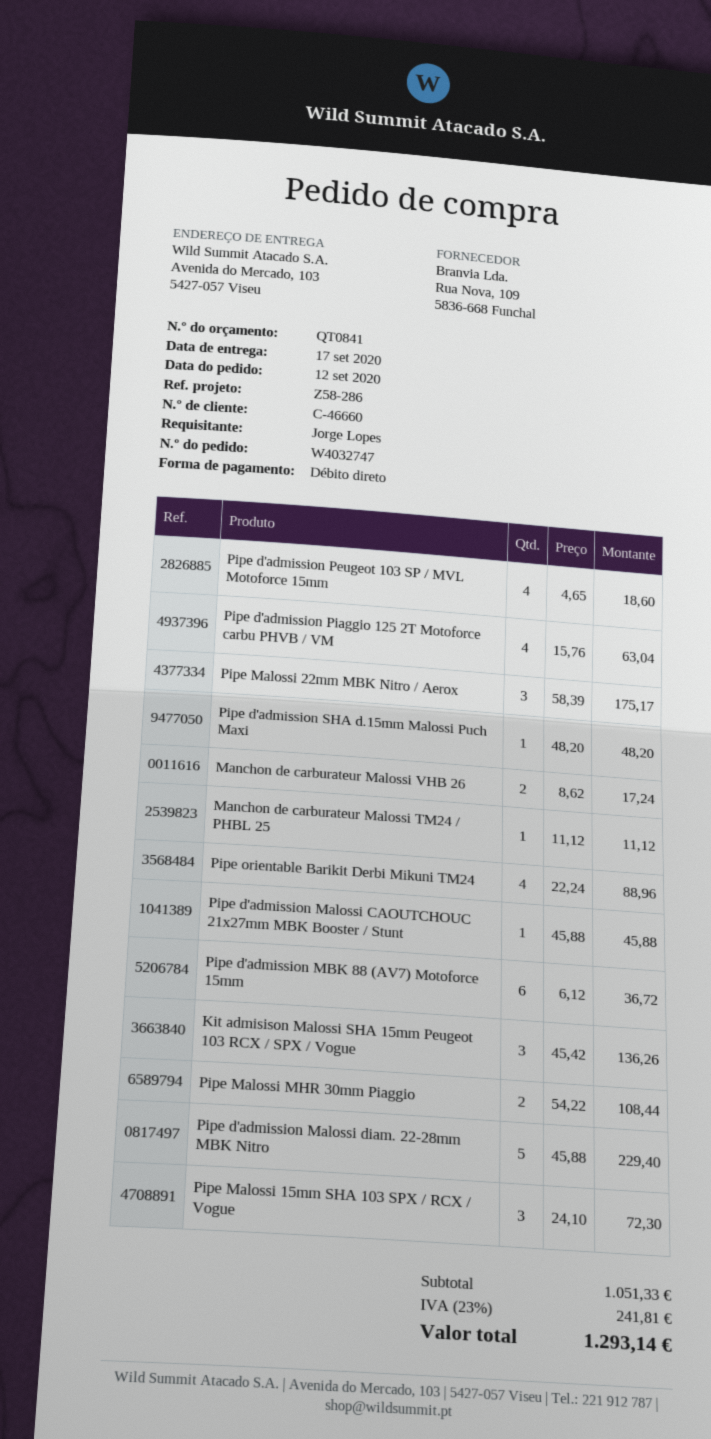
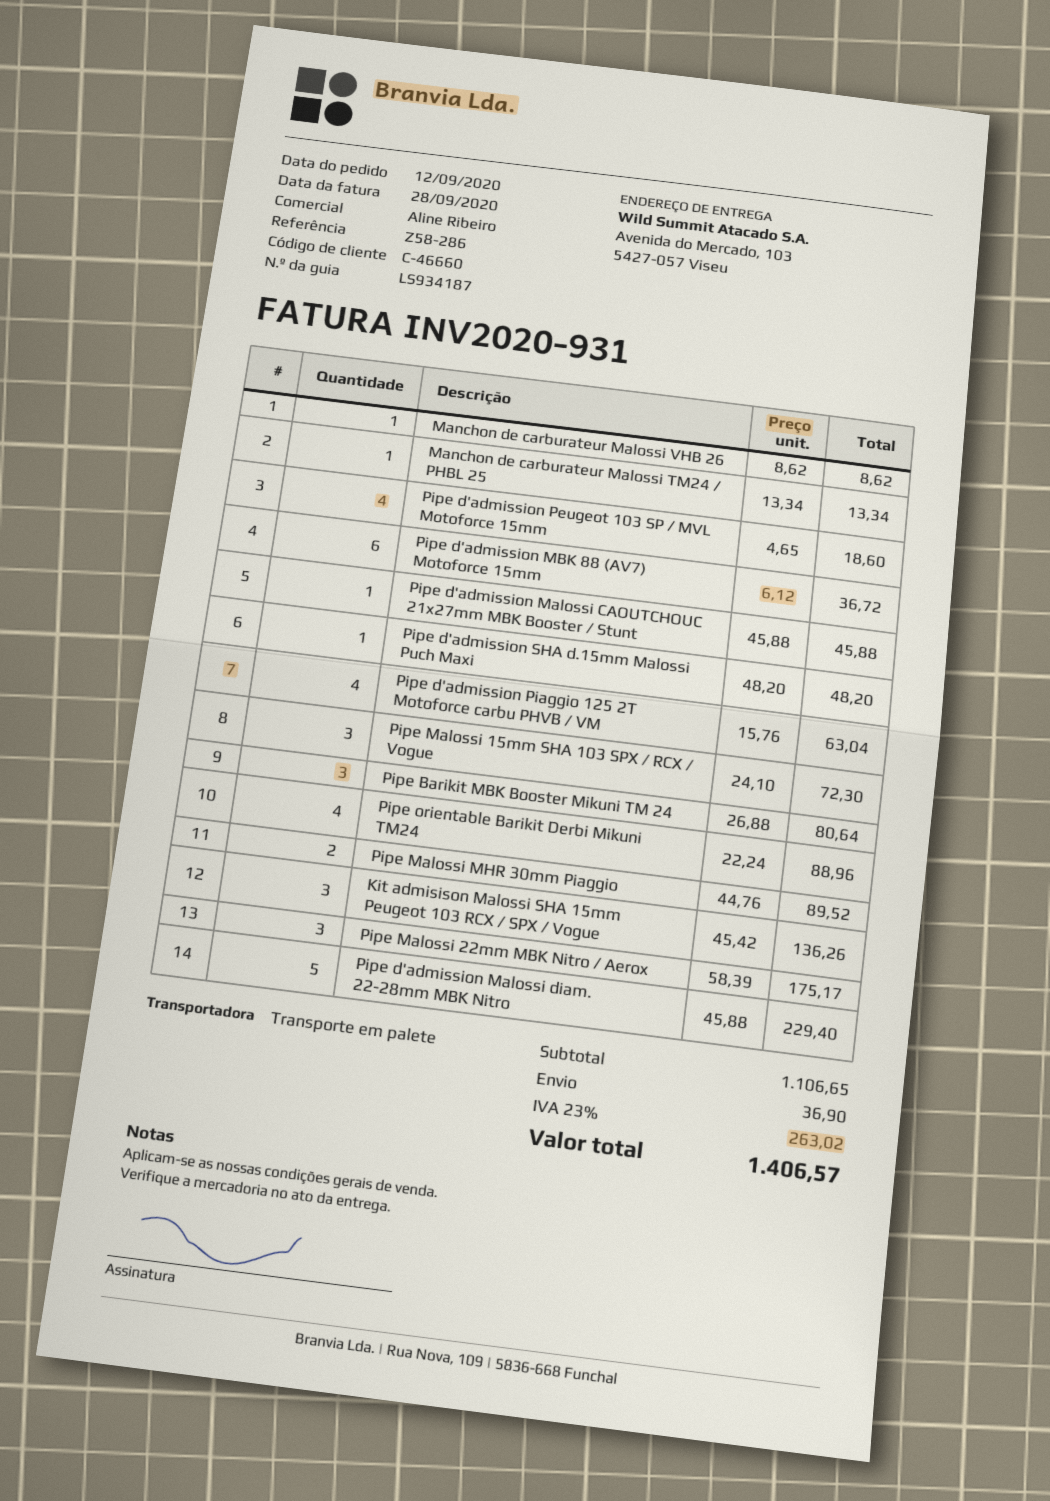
Manchon de carburateur Malossi VHB 26: 2 x 8.62 = 17.24 -> 1 x 8.62 = 8.62
Manchon de carburateur Malossi TM24 / PHBL 25: 1 x 11.12 = 11.12 -> 1 x 13.34 = 13.34
Pipe Malossi MHR 30mm Piaggio: 2 x 54.22 = 108.44 -> 2 x 44.76 = 89.52
Pipe Barikit MBK Booster Mikuni TM 24: none -> 3 x 26.88 = 80.64
subtotal: 1051.33 -> 1106.65
shipping: none -> 36.90
tax: 23% = 241.81 -> 23% = 263.02
total: 1293.14 -> 1406.57

